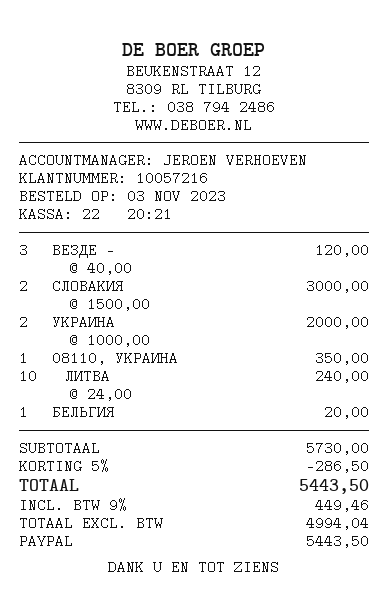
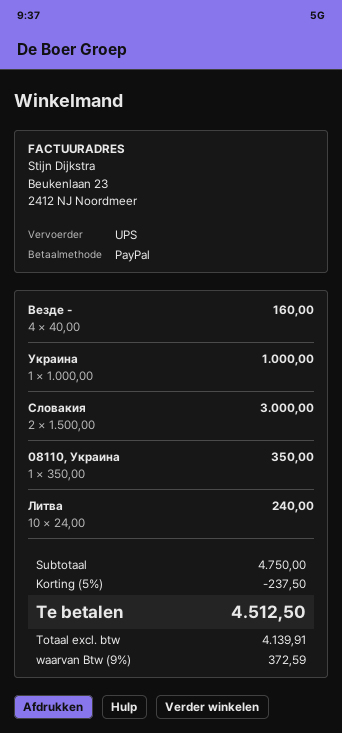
ВЕЗДЕ -: 3 x 40.00 = 120.00 -> 4 x 40.00 = 160.00
УКРАИНА: 2 x 1000.00 = 2000.00 -> 1 x 1000.00 = 1000.00
БЕЛЬГИЯ: 1 x 20.00 = 20.00 -> none
subtotal: 5730.00 -> 4750.00
discount: 5% = 286.50 -> 5% = 237.50
net: 4994.04 -> 4139.91
tax: 9% = 449.46 -> 9% = 372.59
total: 5443.50 -> 4512.50

